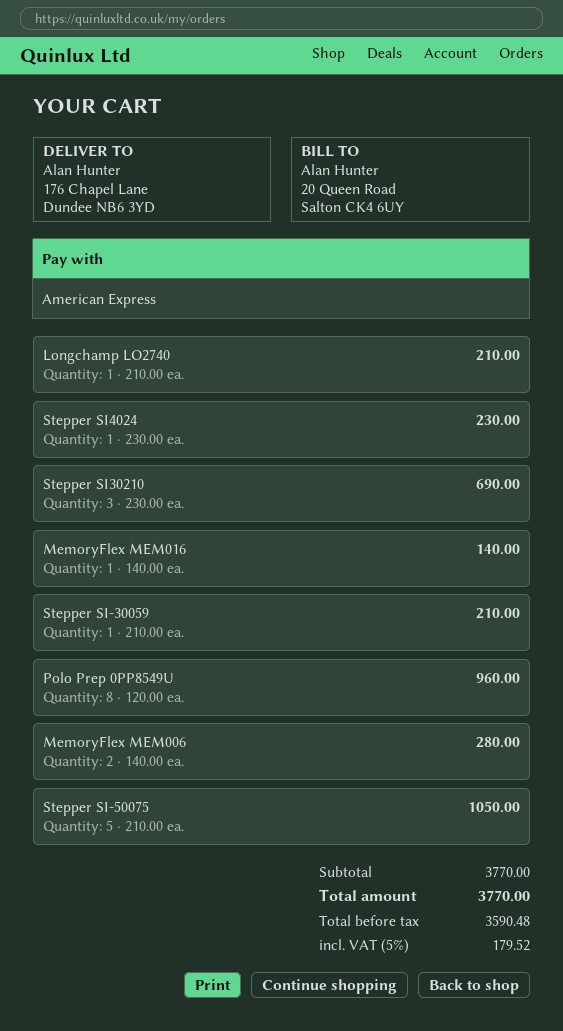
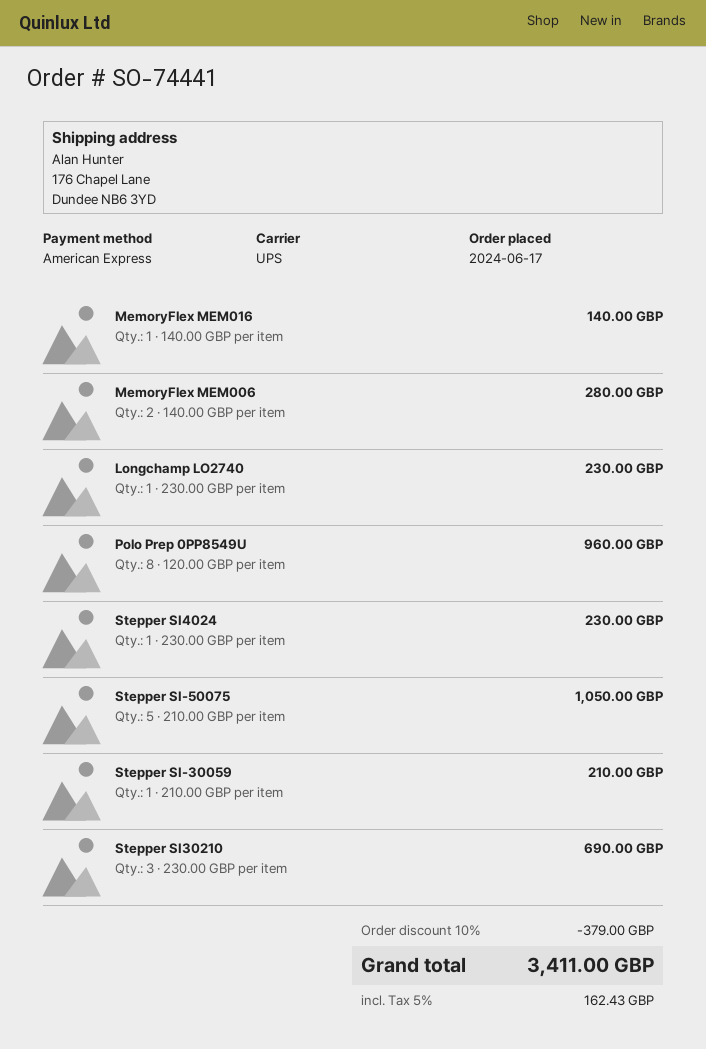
Longchamp LO2740: 1 x 210.00 = 210.00 -> 1 x 230.00 = 230.00
discount: none -> 10% = 379.00
tax: 5% = 179.52 -> 5% = 162.43
total: 3770.00 -> 3411.00

